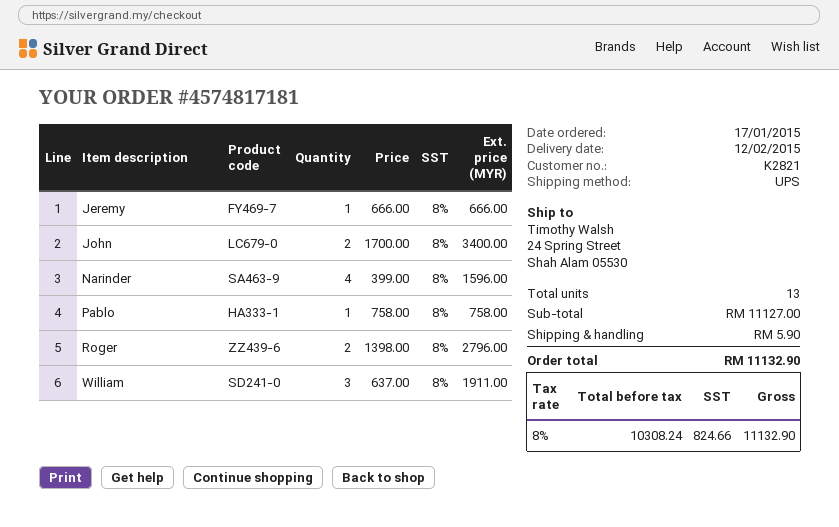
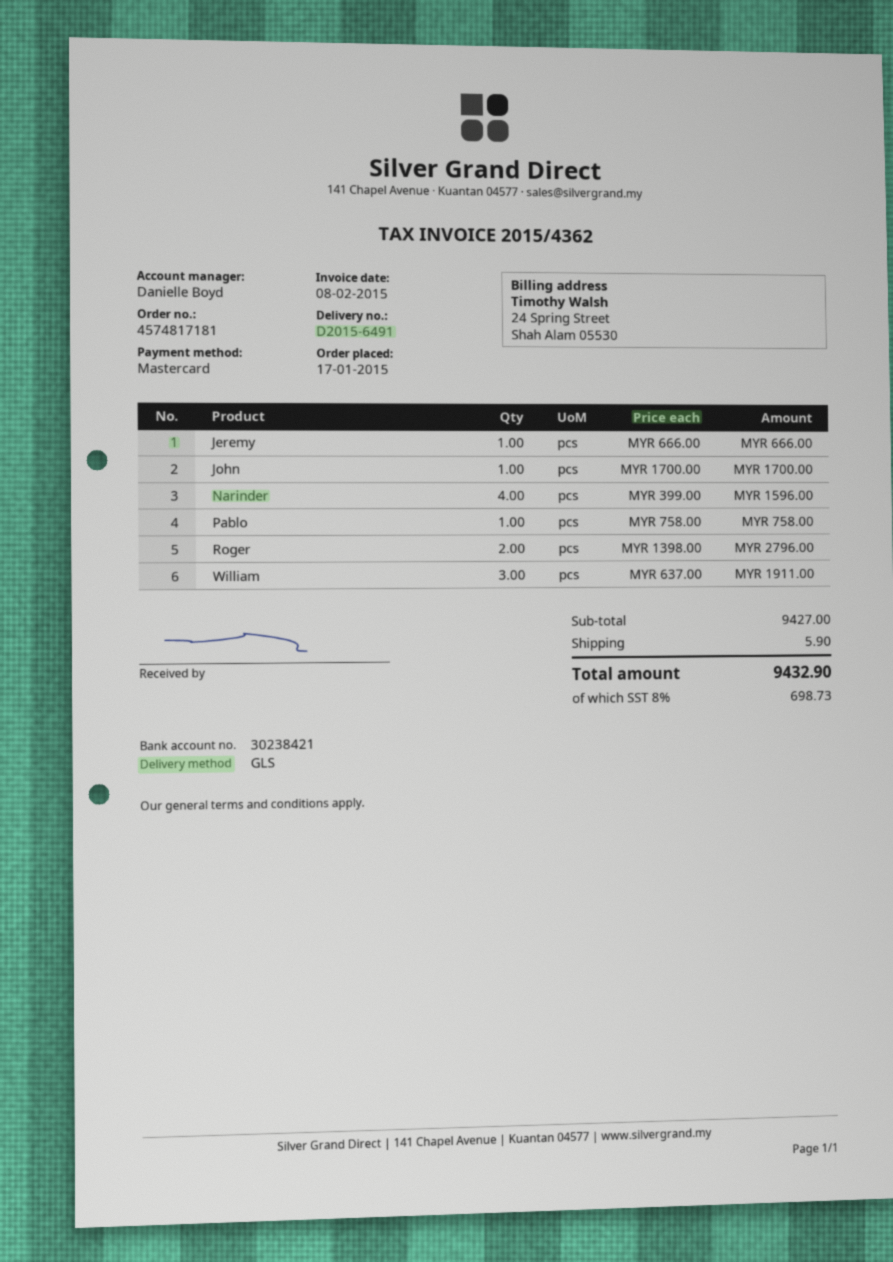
shipping method: UPS -> GLS
John: 2 x 1700.00 = 3400.00 -> 1 x 1700.00 = 1700.00
subtotal: 11127.00 -> 9427.00
tax: 8% = 824.66 -> 8% = 698.73
total: 11132.90 -> 9432.90

